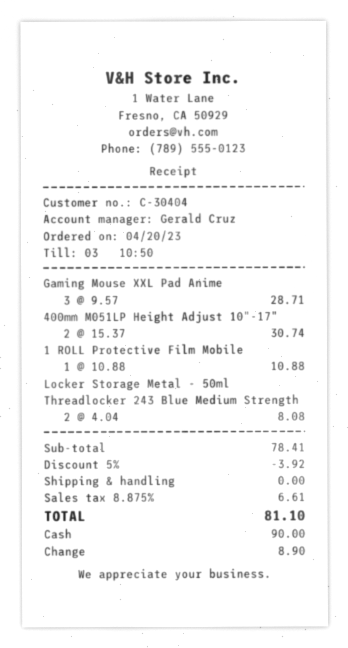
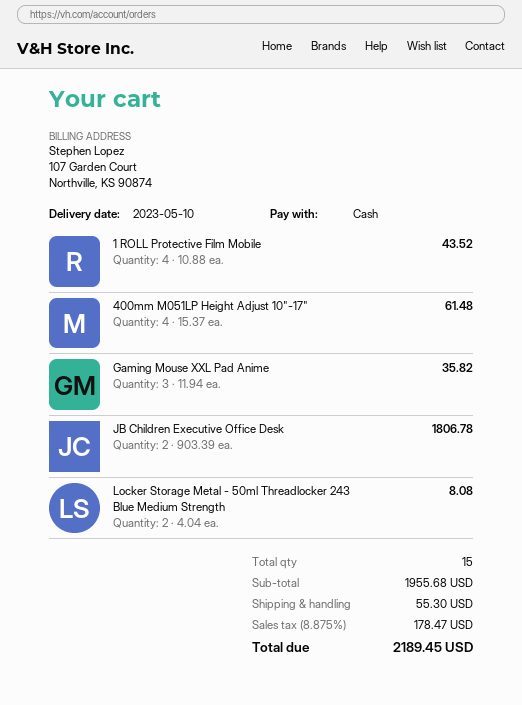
Gaming Mouse XXL Pad Anime: 3 x 9.57 = 28.71 -> 3 x 11.94 = 35.82
400mm M051LP Height Adjust 10"-17": 2 x 15.37 = 30.74 -> 4 x 15.37 = 61.48
1 ROLL Protective Film Mobile: 1 x 10.88 = 10.88 -> 4 x 10.88 = 43.52
JB Children Executive Office Desk: none -> 2 x 903.39 = 1806.78
subtotal: 78.41 -> 1955.68
discount: 5% = 3.92 -> none
shipping: 0.00 -> 55.30
tax: 8.875% = 6.61 -> 8.875% = 178.47
total: 81.10 -> 2189.45

